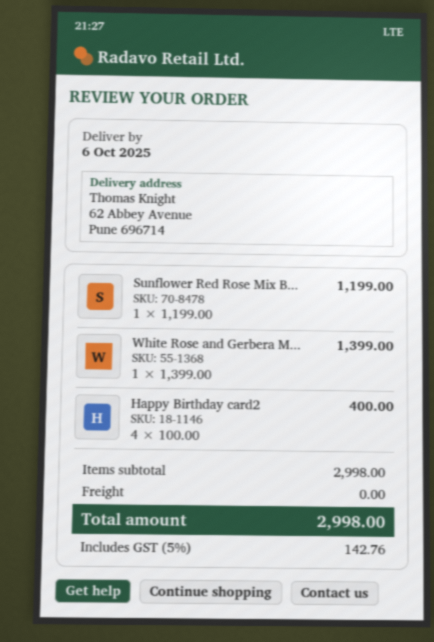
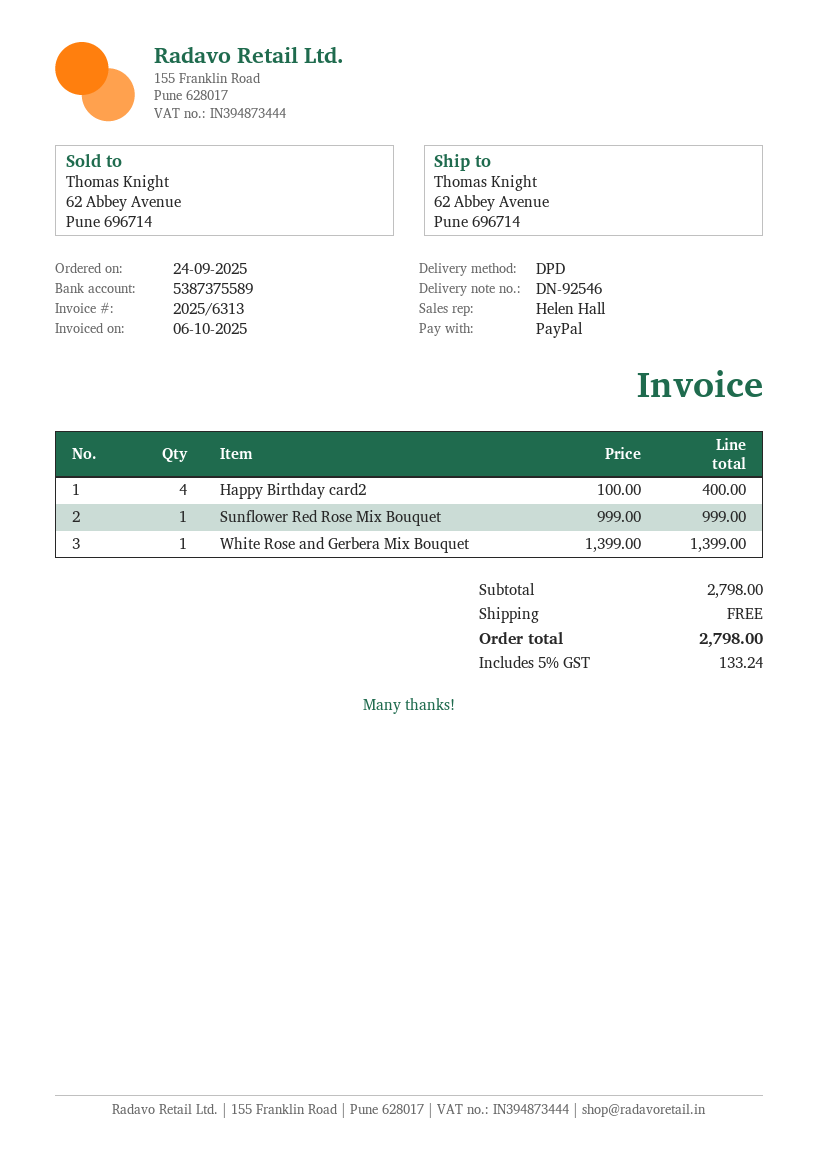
Sunflower Red Rose Mix B...: 1 x 1199.00 = 1199.00 -> 1 x 999.00 = 999.00
subtotal: 2998.00 -> 2798.00
tax: 5% = 142.76 -> 5% = 133.24
total: 2998.00 -> 2798.00

